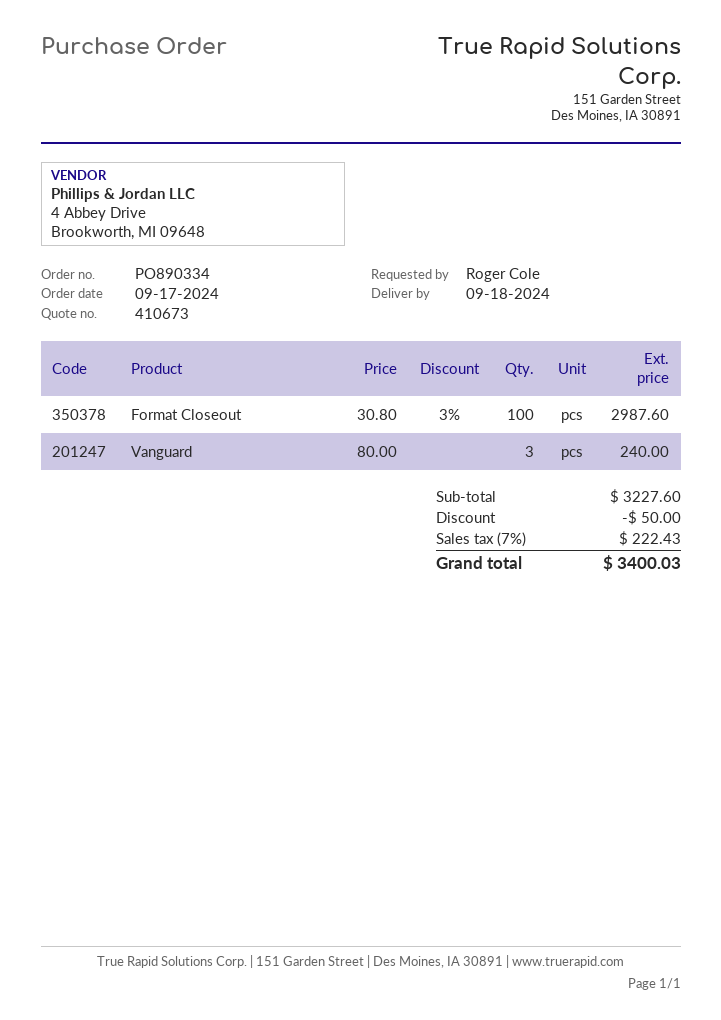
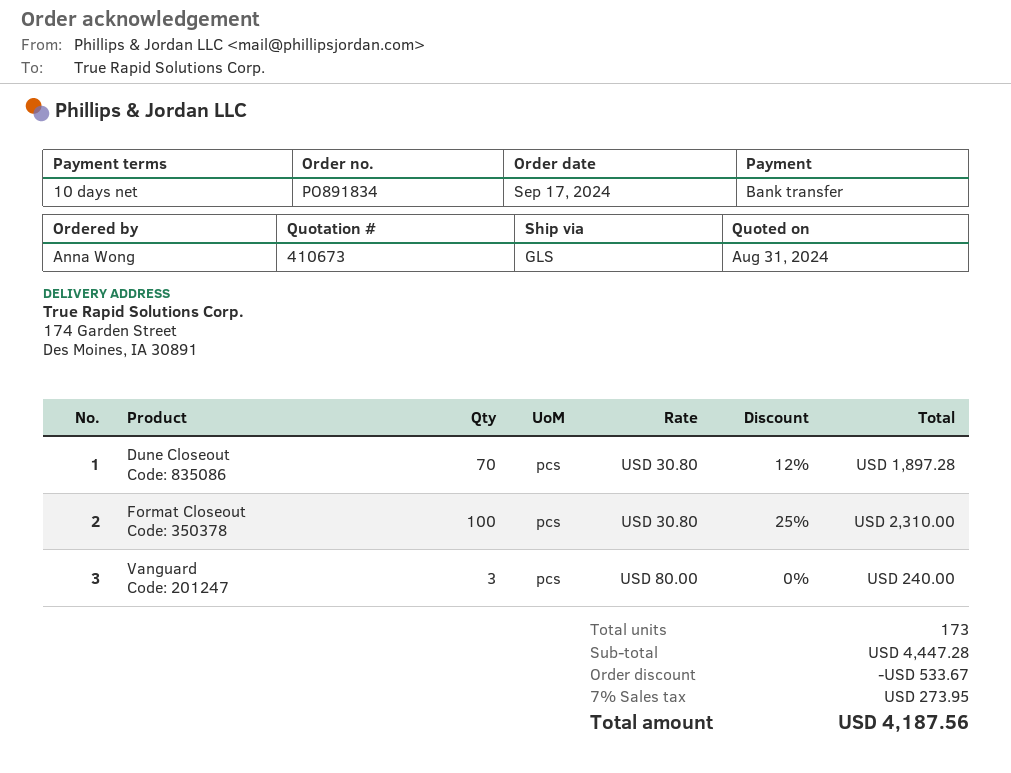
order number: PO890334 -> PO891834
ordered by: Roger Cole -> Anna Wong
Format Closeout: 100 x 30.80 - 3% = 2987.60 -> 100 x 30.80 - 25% = 2310.00
Dune Closeout: none -> 70 x 30.80 - 12% = 1897.28
subtotal: 3227.60 -> 4447.28
discount: 50.00 -> 533.67
tax: 7% = 222.43 -> 7% = 273.95
total: 3400.03 -> 4187.56

